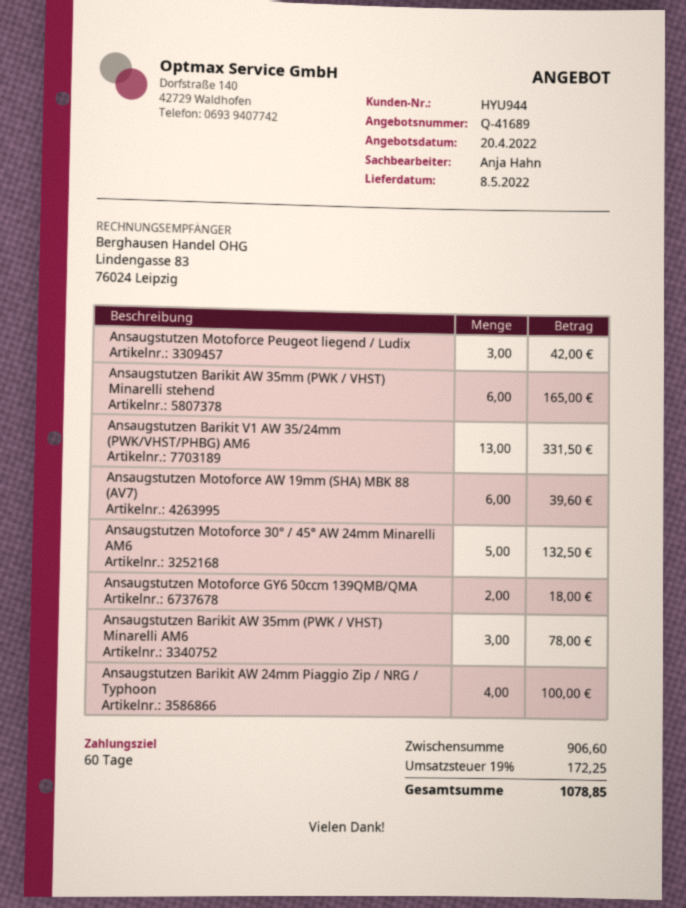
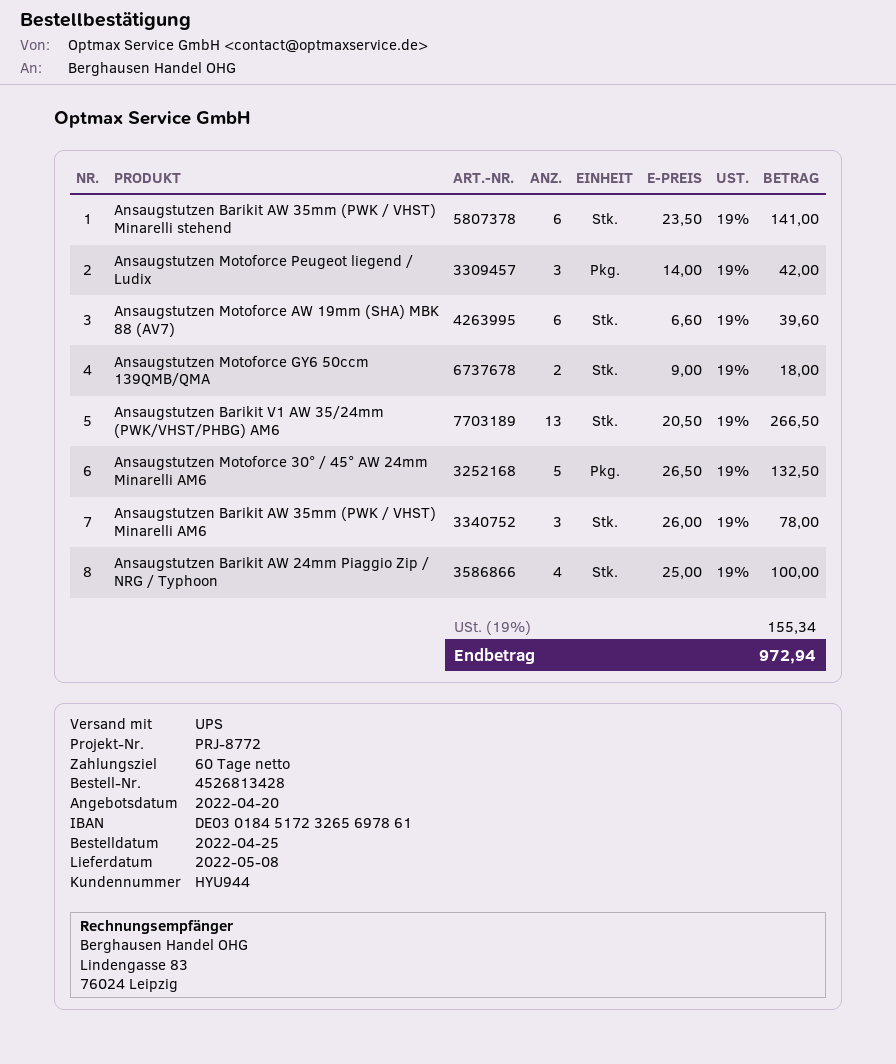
Ansaugstutzen Barikit AW 35mm (PWK / VHST) Minarelli stehend: 6 for 165.00 -> 6 for 141.00
Ansaugstutzen Barikit V1 AW 35/24mm (PWK/VHST/PHBG) AM6: 13 for 331.50 -> 13 for 266.50
tax: 19% = 172.25 -> 19% = 155.34
total: 1078.85 -> 972.94

